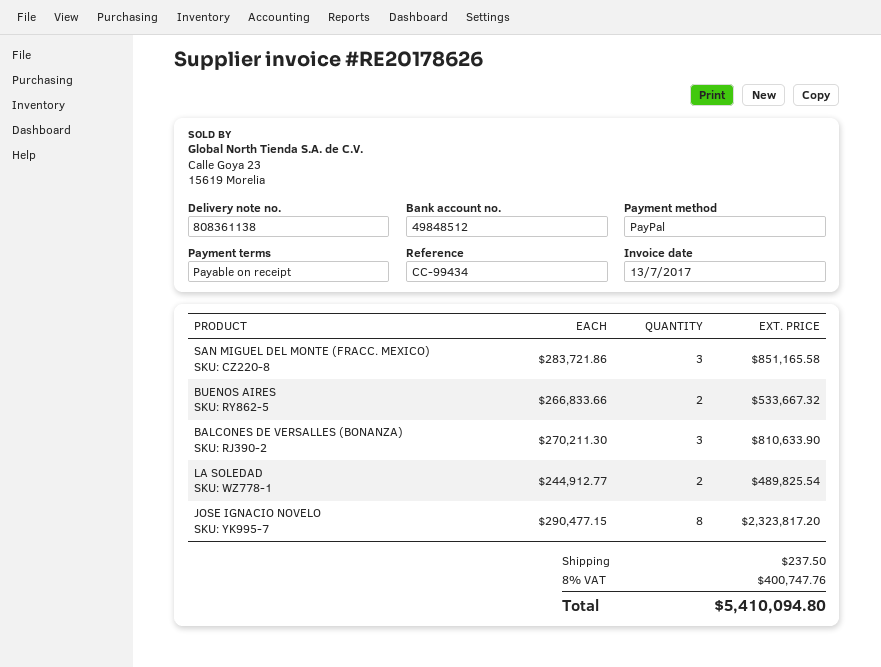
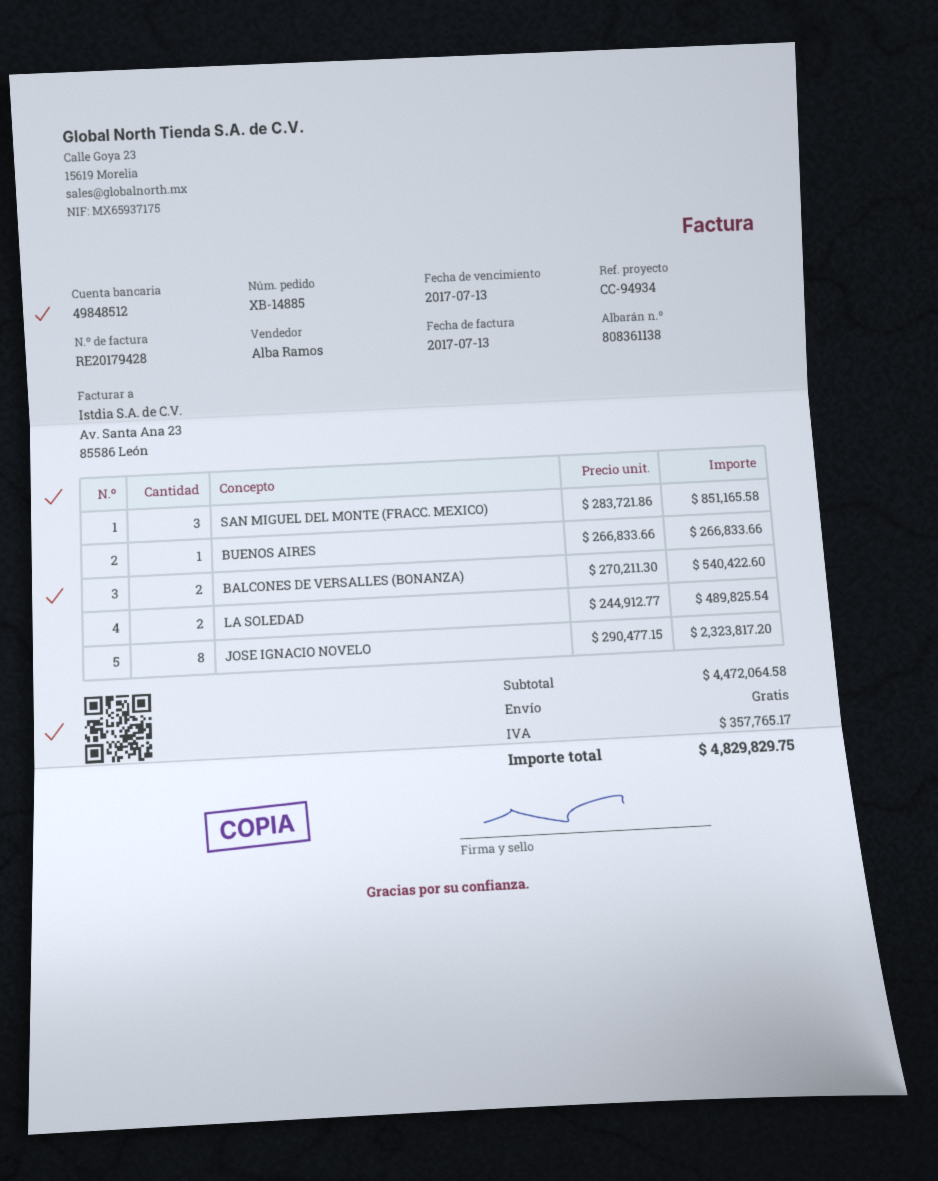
invoice number: RE20178626 -> RE20179428
reference: CC-99434 -> CC-94934
BUENOS AIRES: 2 x 266833.66 = 533667.32 -> 1 x 266833.66 = 266833.66
BALCONES DE VERSALLES (BONANZA): 3 x 270211.30 = 810633.90 -> 2 x 270211.30 = 540422.60
shipping: 237.50 -> 0.00
tax: 400747.76 -> 357765.17
total: 5410094.80 -> 4829829.75

